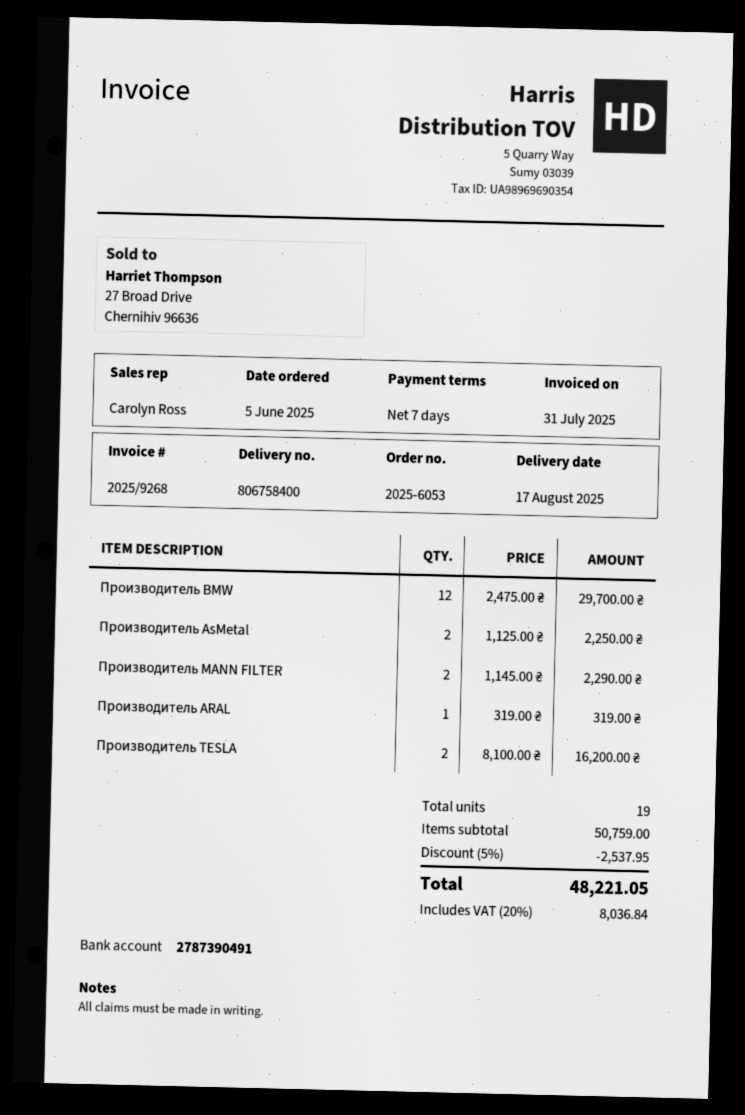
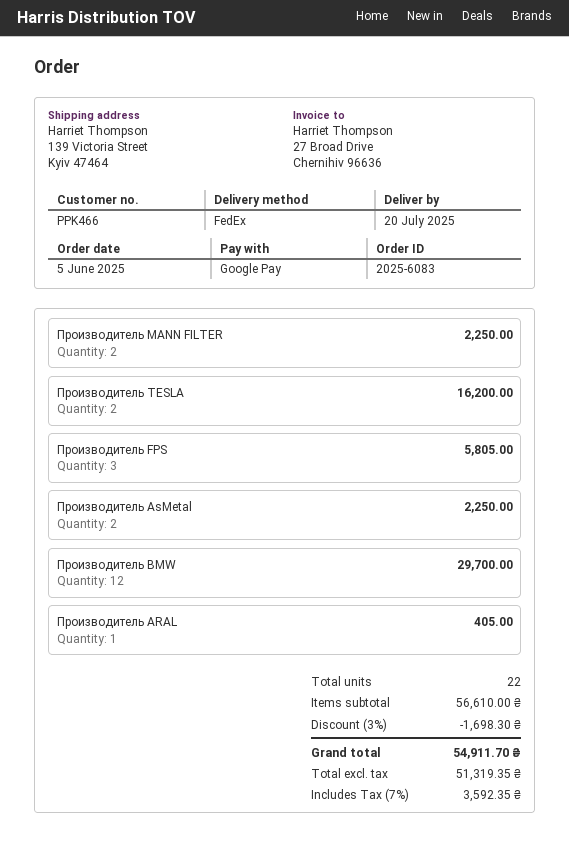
order number: 2025-6053 -> 2025-6083
delivery date: 2025-08-17 -> 2025-07-20
Производитель MANN FILTER: 2 for 2290.00 -> 2 for 2250.00
Производитель ARAL: 1 for 319.00 -> 1 for 405.00
Производитель FPS: none -> 3 for 5805.00
total quantity: 19 -> 22
subtotal: 50759.00 -> 56610.00
discount: 5% = 2537.95 -> 3% = 1698.30
tax: 20% = 8036.84 -> 7% = 3592.35
total: 48221.05 -> 54911.70

